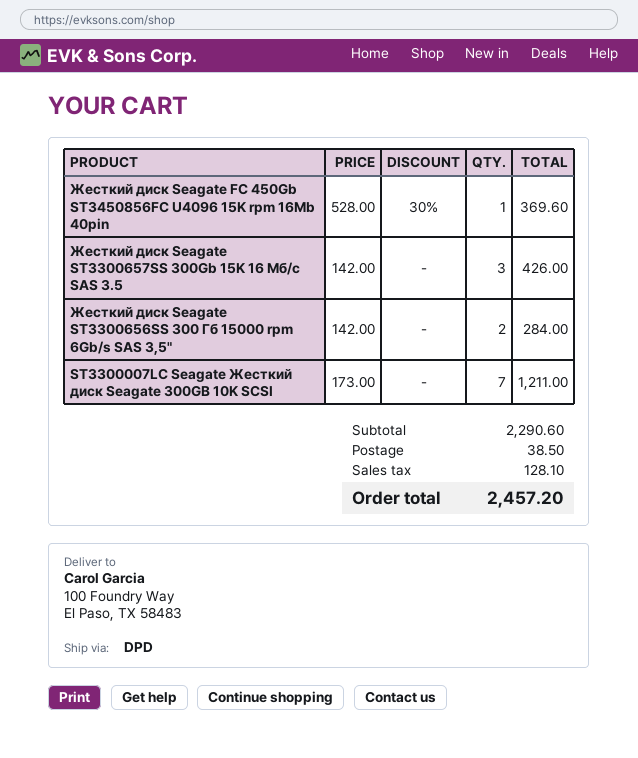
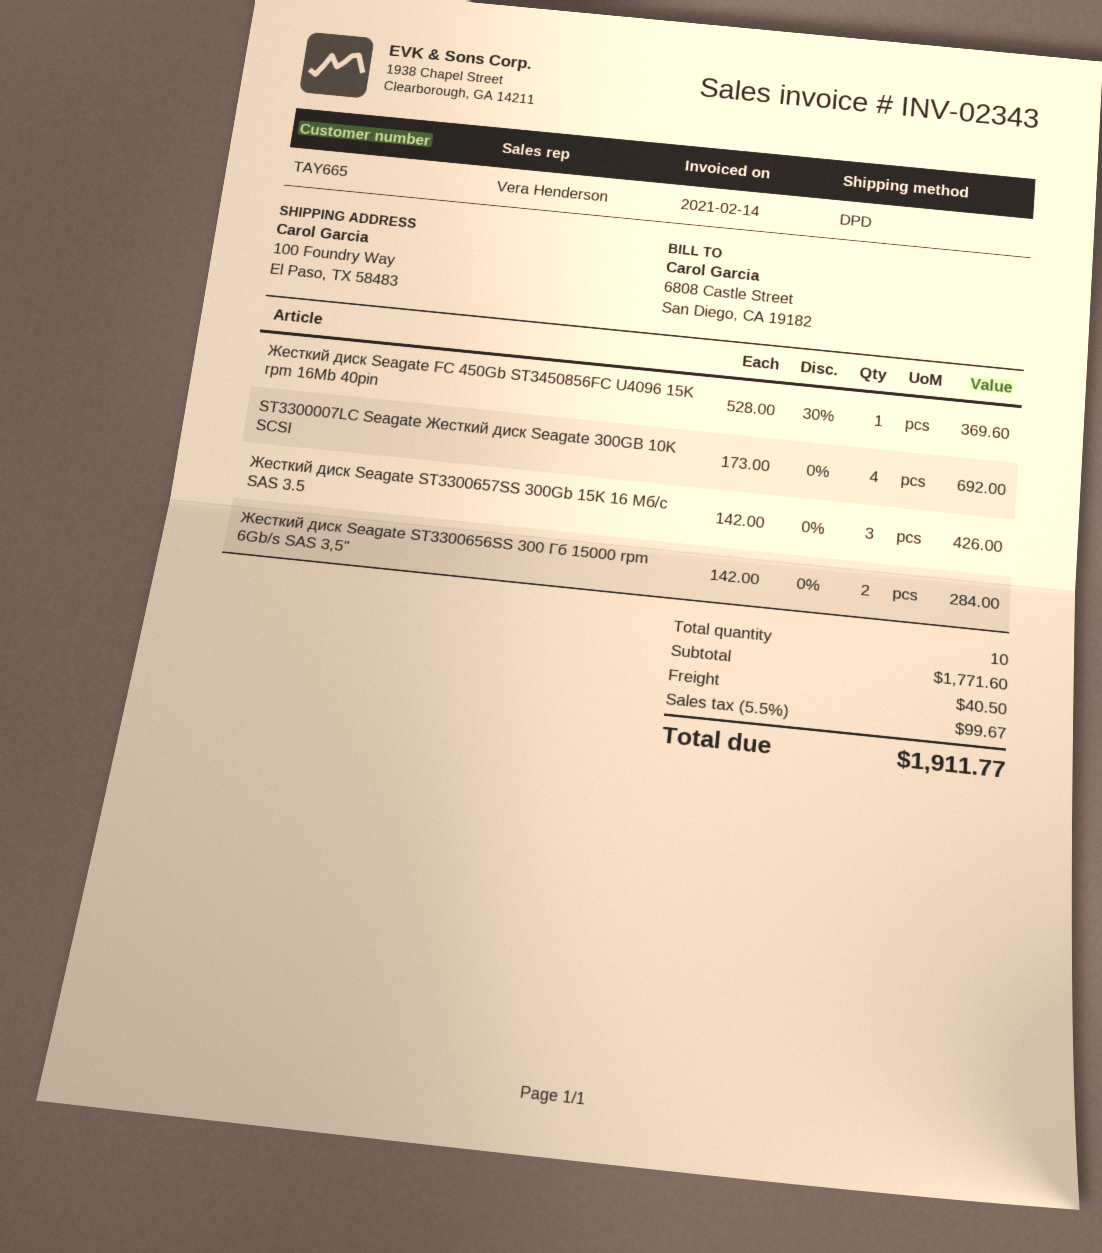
ST3300007LC Seagate Жесткий диск Seagate 300GB 10K SCSI: 7 x 173.00 = 1211.00 -> 4 x 173.00 = 692.00
subtotal: 2290.60 -> 1771.60
shipping: 38.50 -> 40.50
tax: 128.10 -> 99.67
total: 2457.20 -> 1911.77

